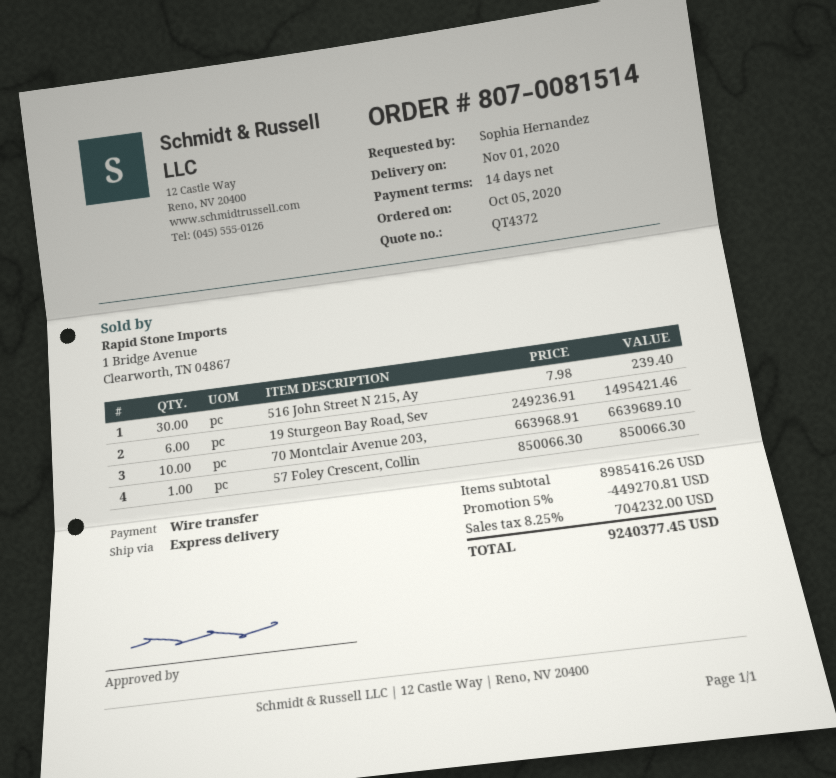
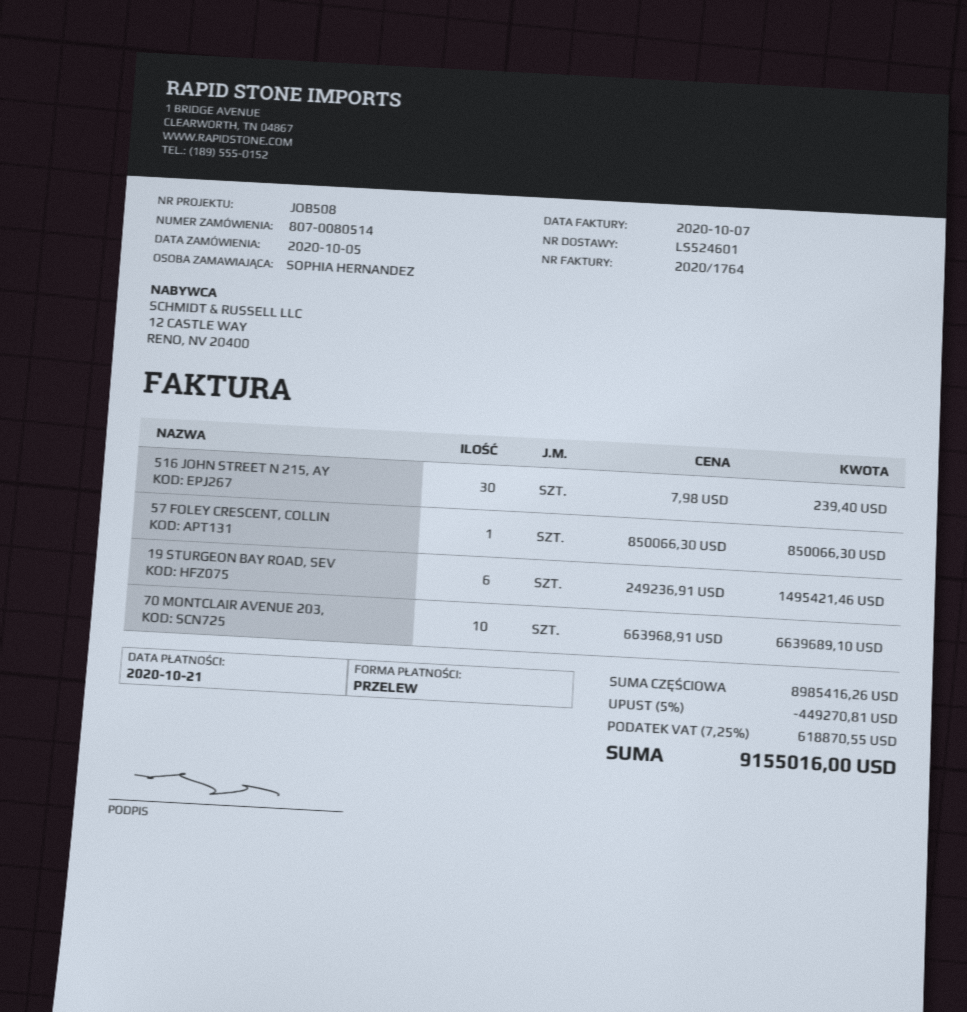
order number: 807-0081514 -> 807-0080514
tax: 8.25% = 704232.00 -> 7.25% = 618870.55
total: 9240377.45 -> 9155016.00

